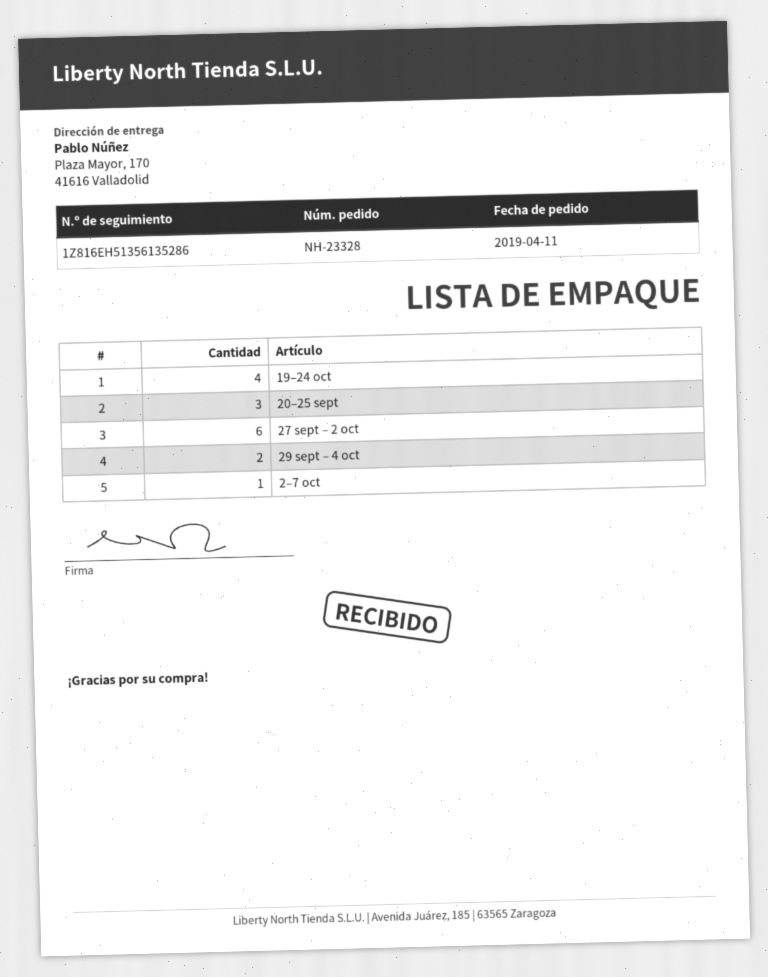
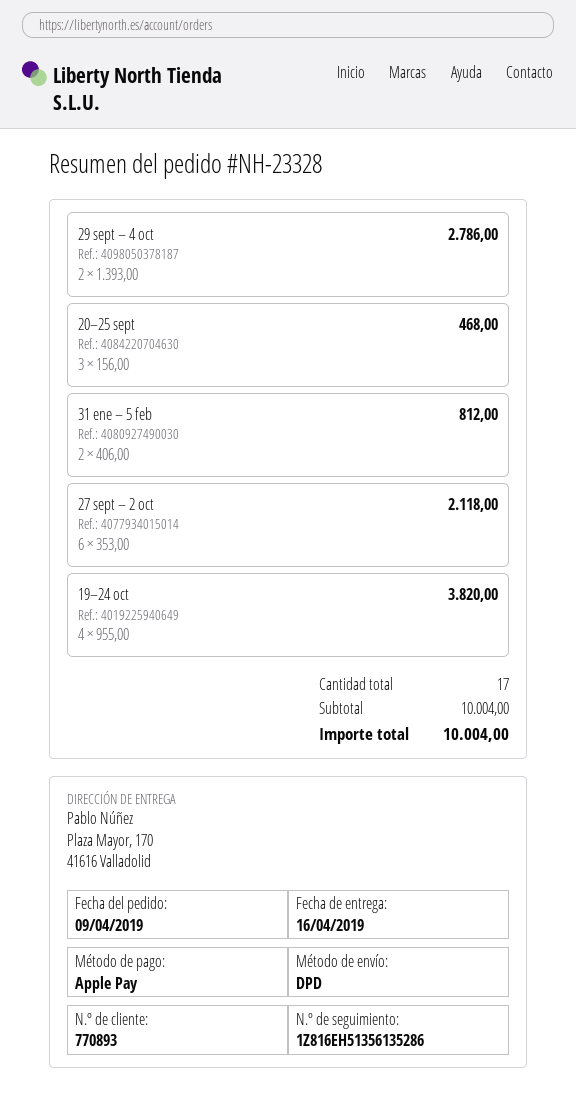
order date: 2019-04-11 -> 2019-04-09
2–7 oct: 1 -> none
31 ene – 5 feb: none -> 2

